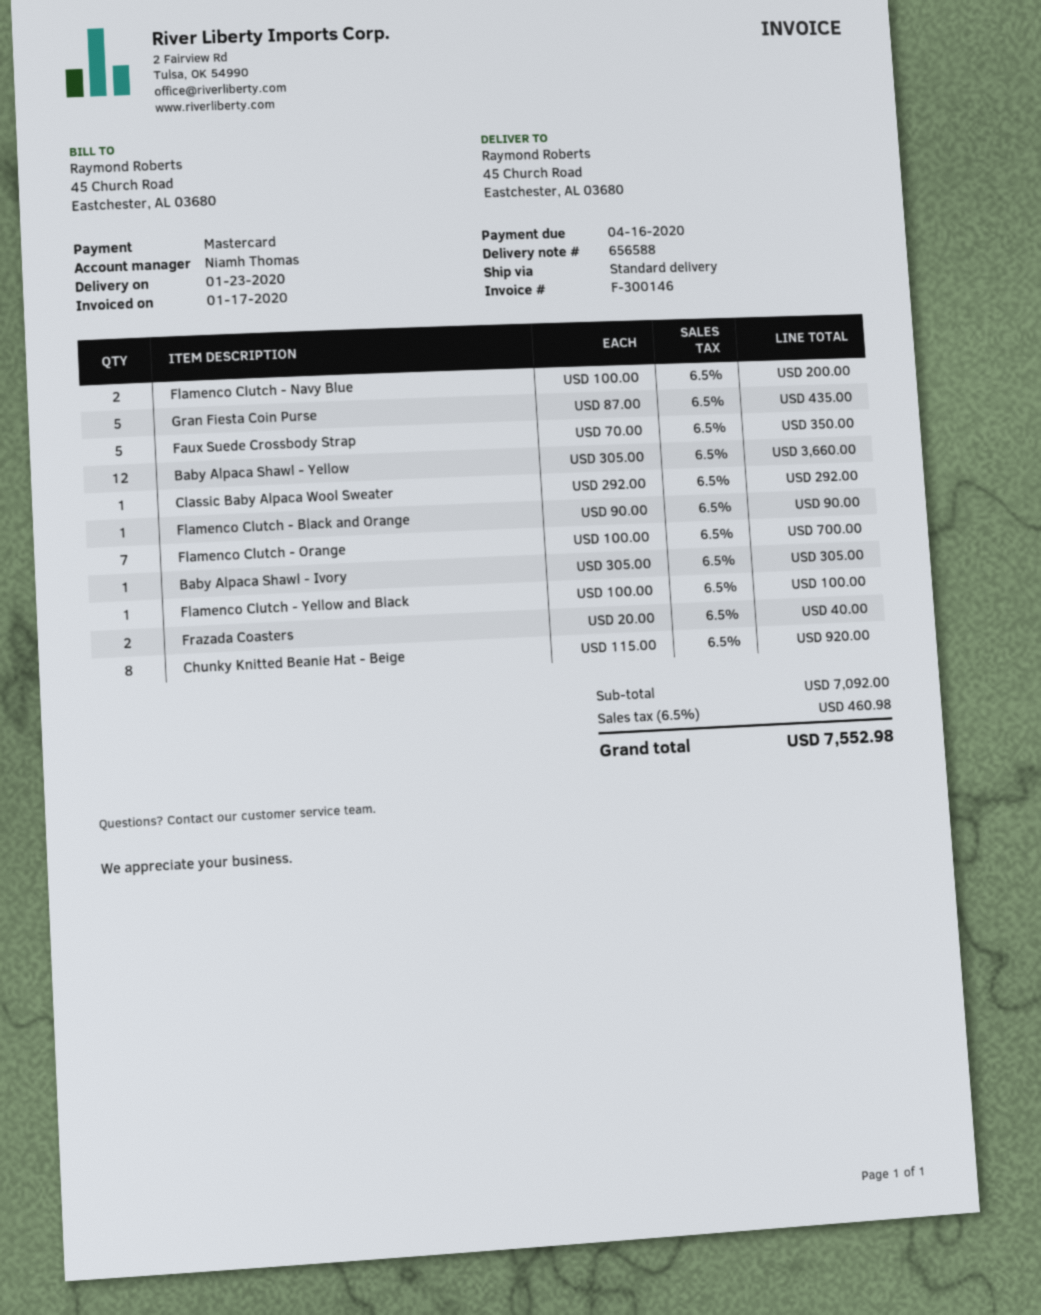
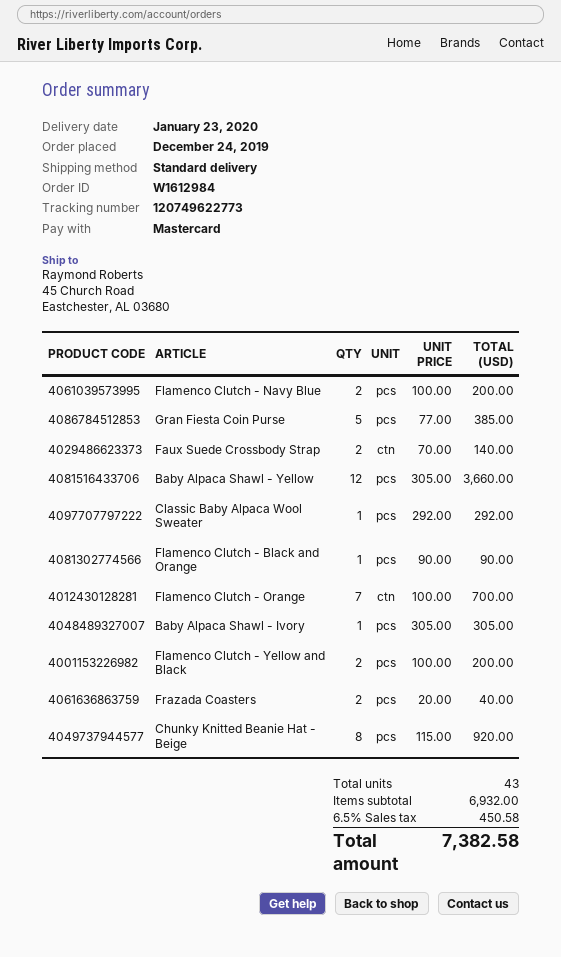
Gran Fiesta Coin Purse: 5 x 87.00 = 435.00 -> 5 x 77.00 = 385.00
Faux Suede Crossbody Strap: 5 x 70.00 = 350.00 -> 2 x 70.00 = 140.00
Flamenco Clutch - Yellow and Black: 1 x 100.00 = 100.00 -> 2 x 100.00 = 200.00
subtotal: 7092.00 -> 6932.00
tax: 6.5% = 460.98 -> 6.5% = 450.58
total: 7552.98 -> 7382.58

